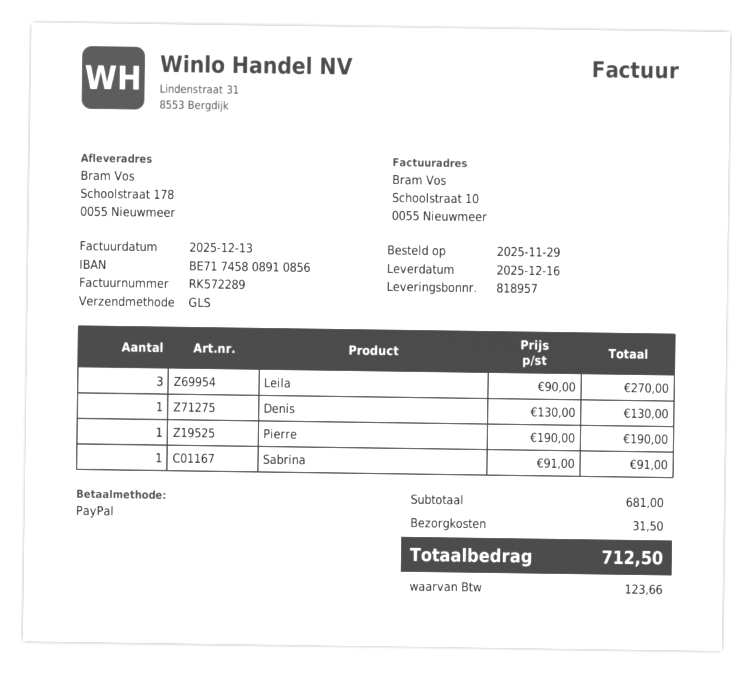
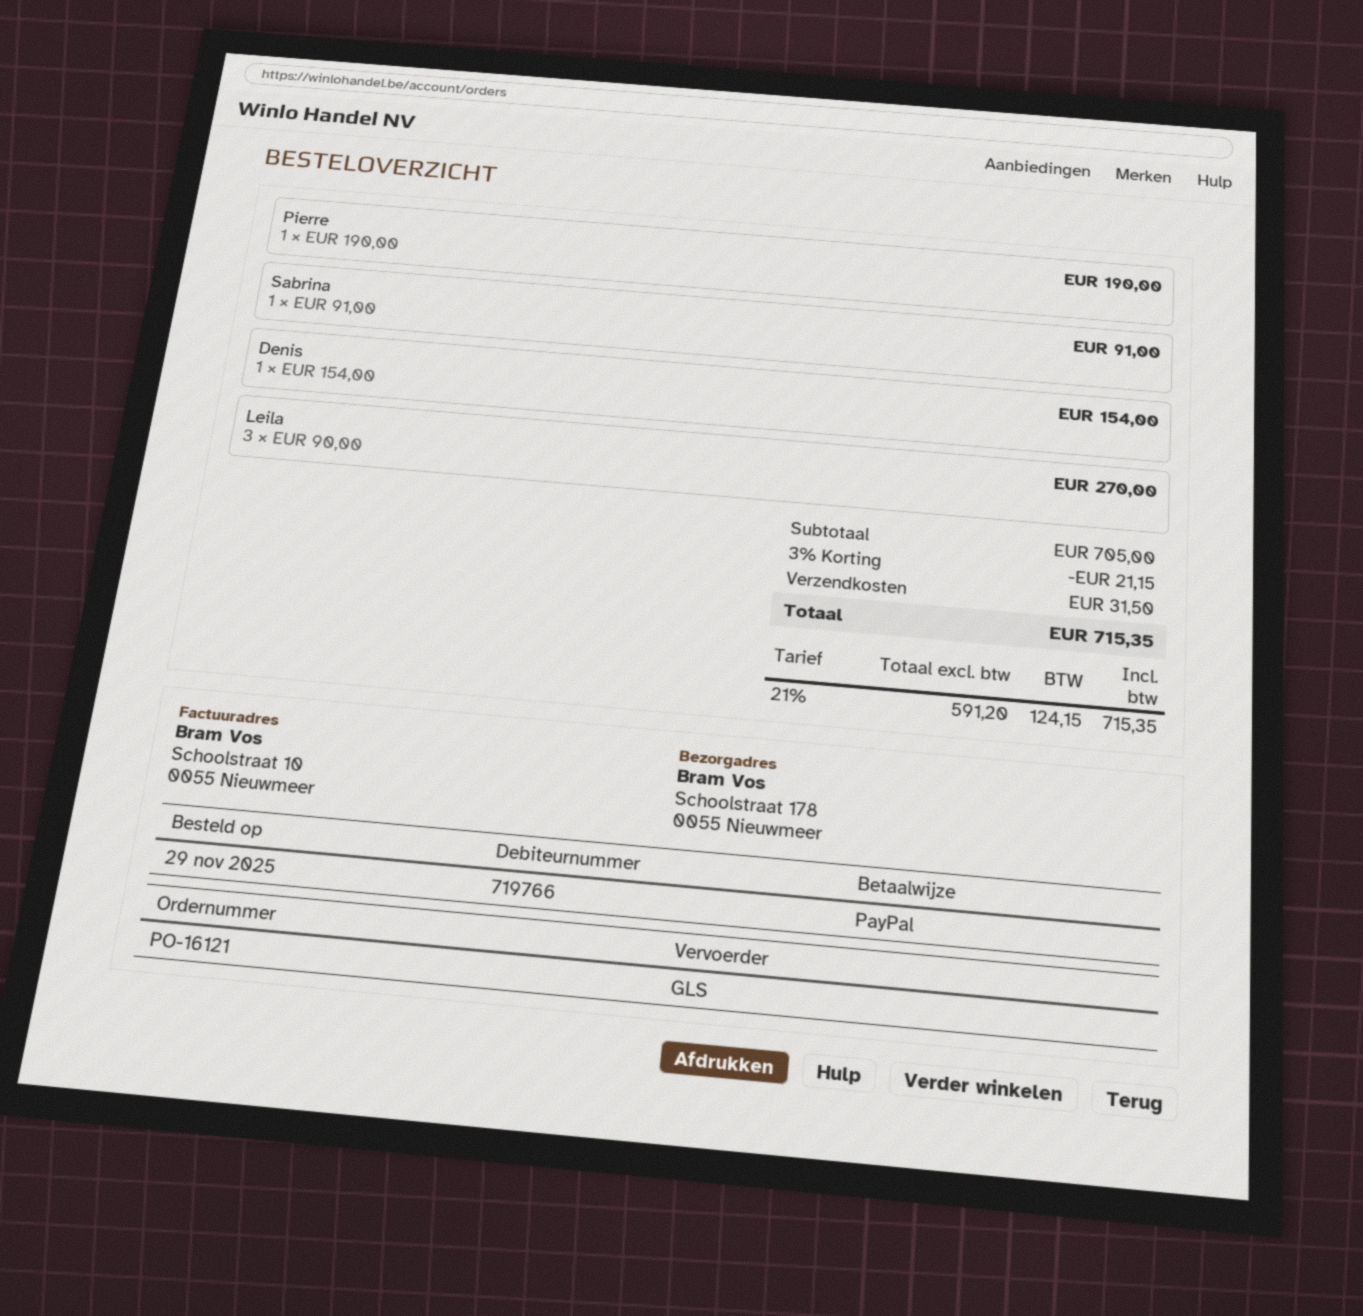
Denis: 1 x 130.00 = 130.00 -> 1 x 154.00 = 154.00
subtotal: 681.00 -> 705.00
discount: none -> 3% = 21.15
tax: 123.66 -> 124.15
total: 712.50 -> 715.35

